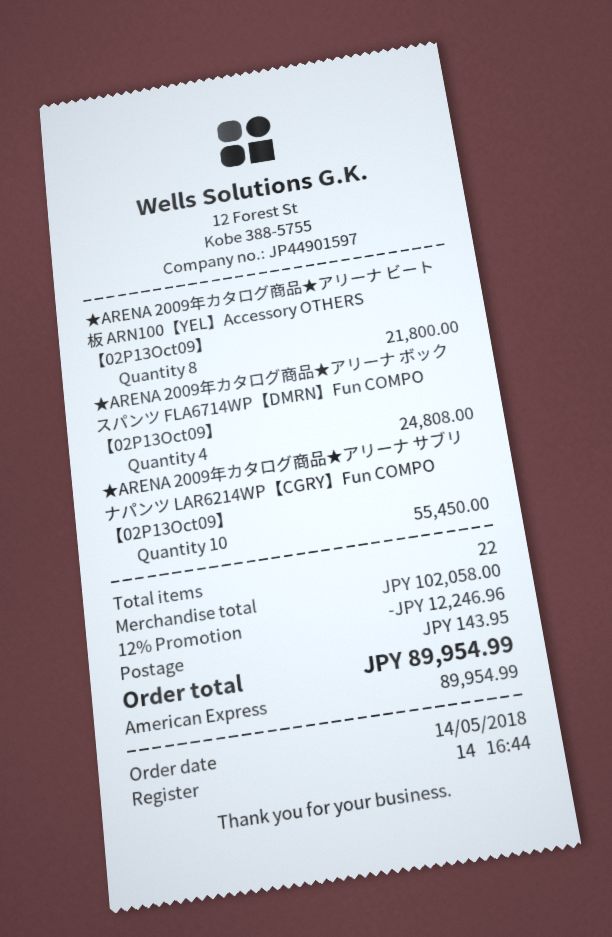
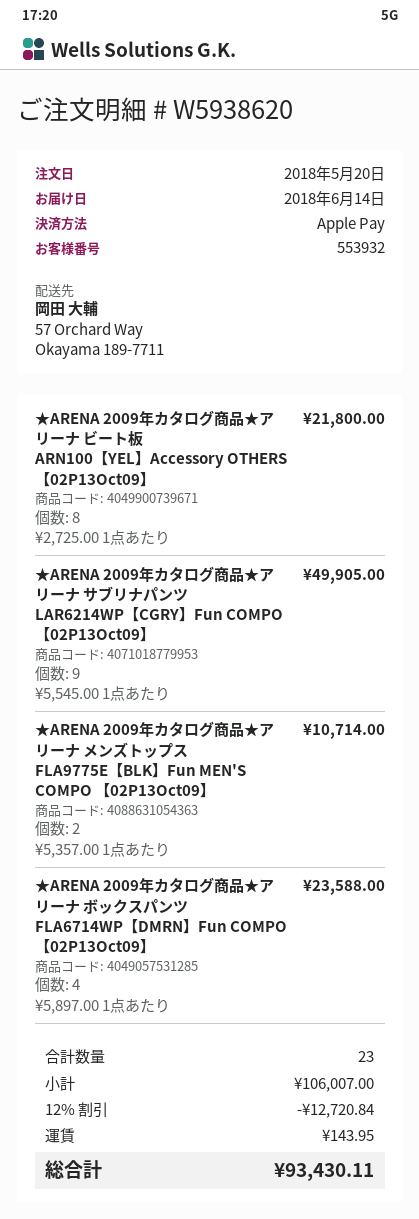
order date: 2018-05-14 -> 2018-05-20
payment method: American Express -> Apple Pay
★ARENA 2009年カタログ商品★アリーナ ボックスパンツ FLA6714WP【DMRN】Fun COMPO 【02P13Oct09】: 4 for 24808.00 -> 4 for 23588.00
★ARENA 2009年カタログ商品★アリーナ サブリナパンツ LAR6214WP【CGRY】Fun COMPO 【02P13Oct09】: 10 for 55450.00 -> 9 for 49905.00
★ARENA 2009年カタログ商品★アリーナ メンズトップス FLA9775E【BLK】Fun MEN'S COMPO 【02P13Oct09】: none -> 2 for 10714.00
total quantity: 22 -> 23
subtotal: 102058.00 -> 106007.00
discount: 12% = 12246.96 -> 12% = 12720.84
total: 89954.99 -> 93430.11

